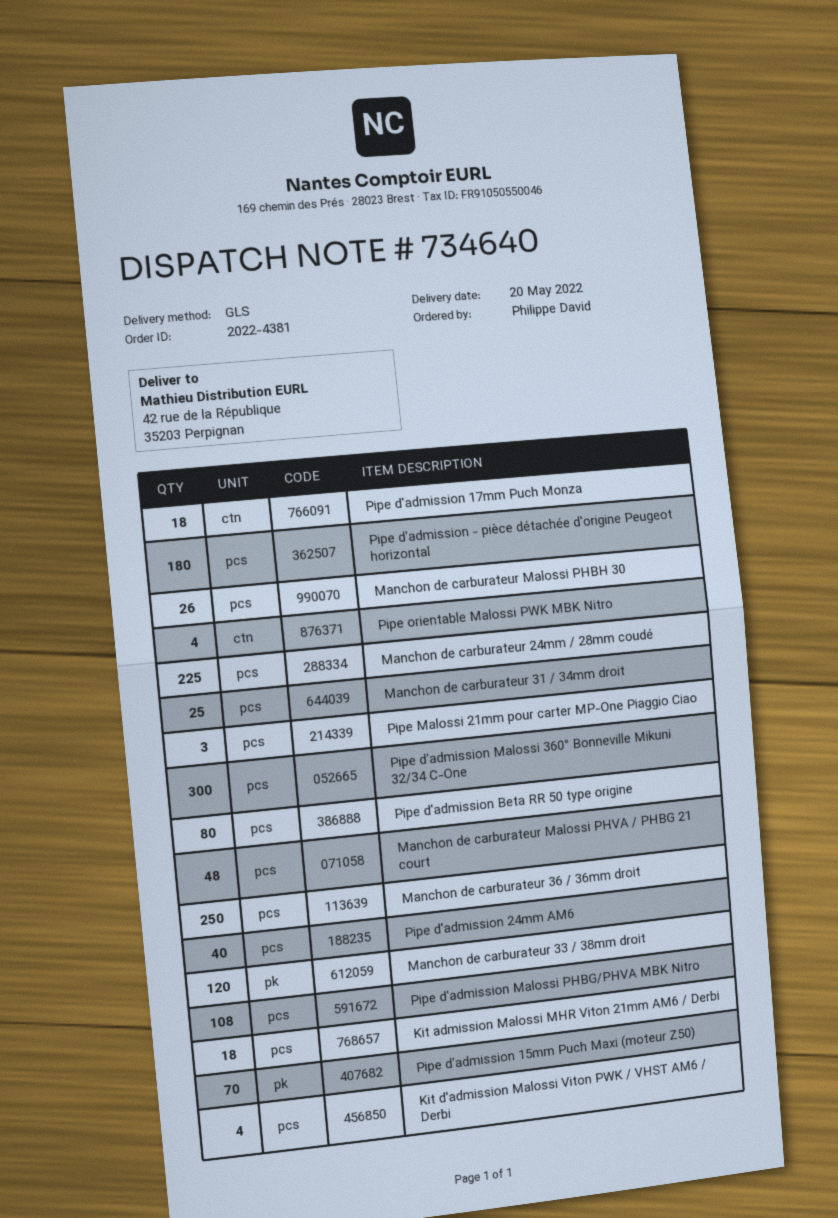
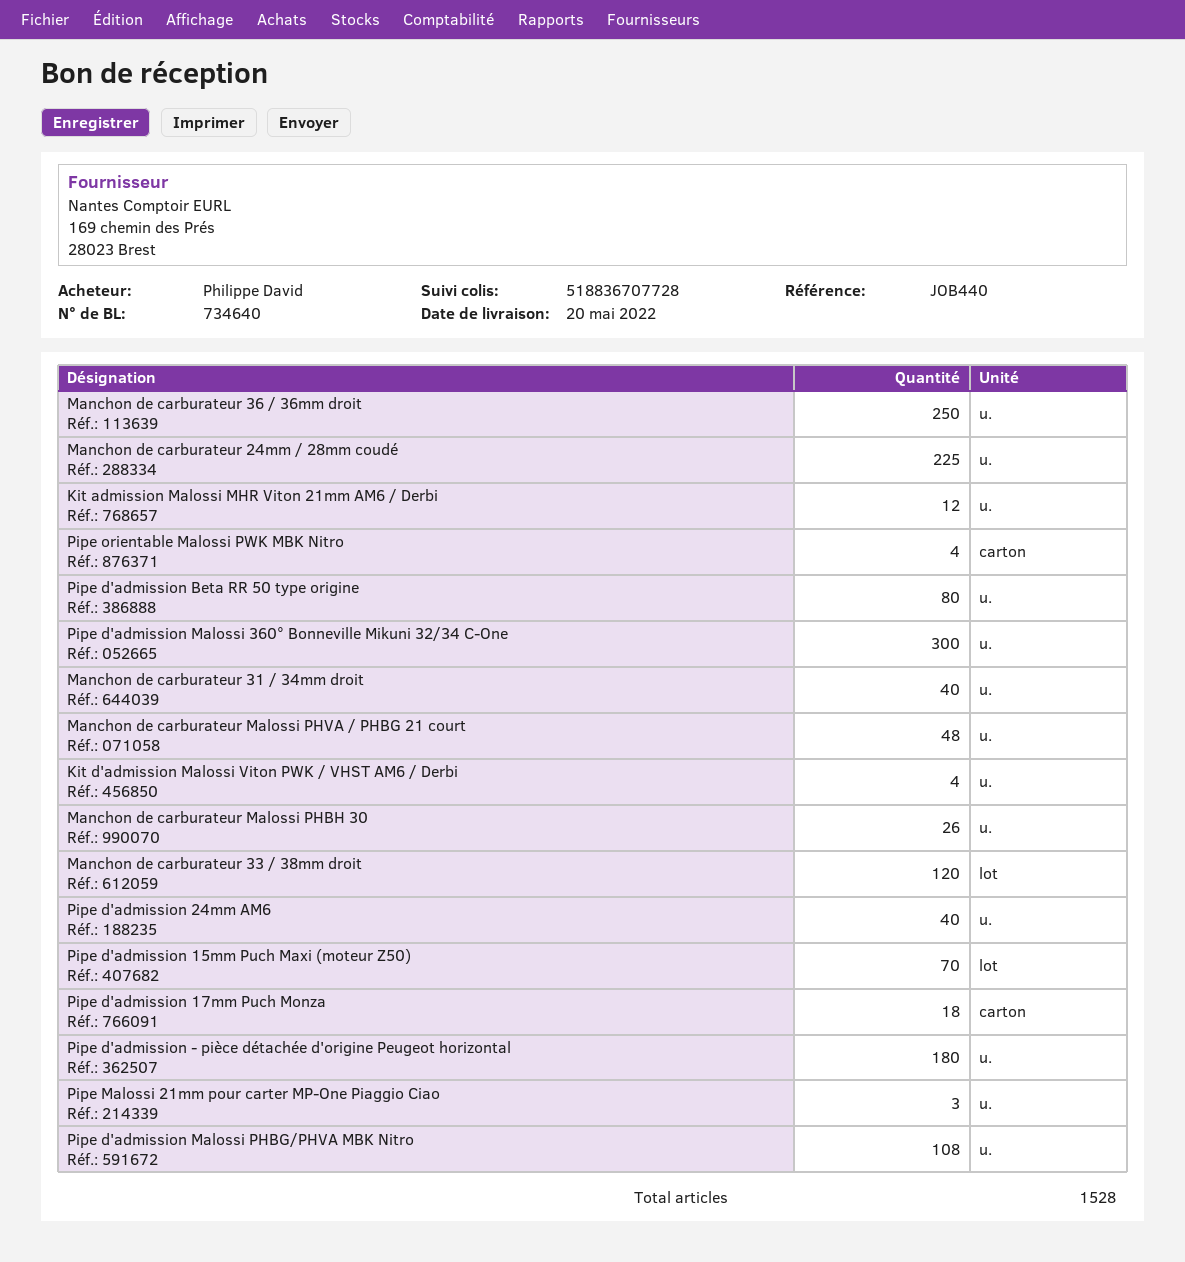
Manchon de carburateur 31 / 34mm droit: 25 -> 40
Kit admission Malossi MHR Viton 21mm AM6 / Derbi: 18 -> 12

